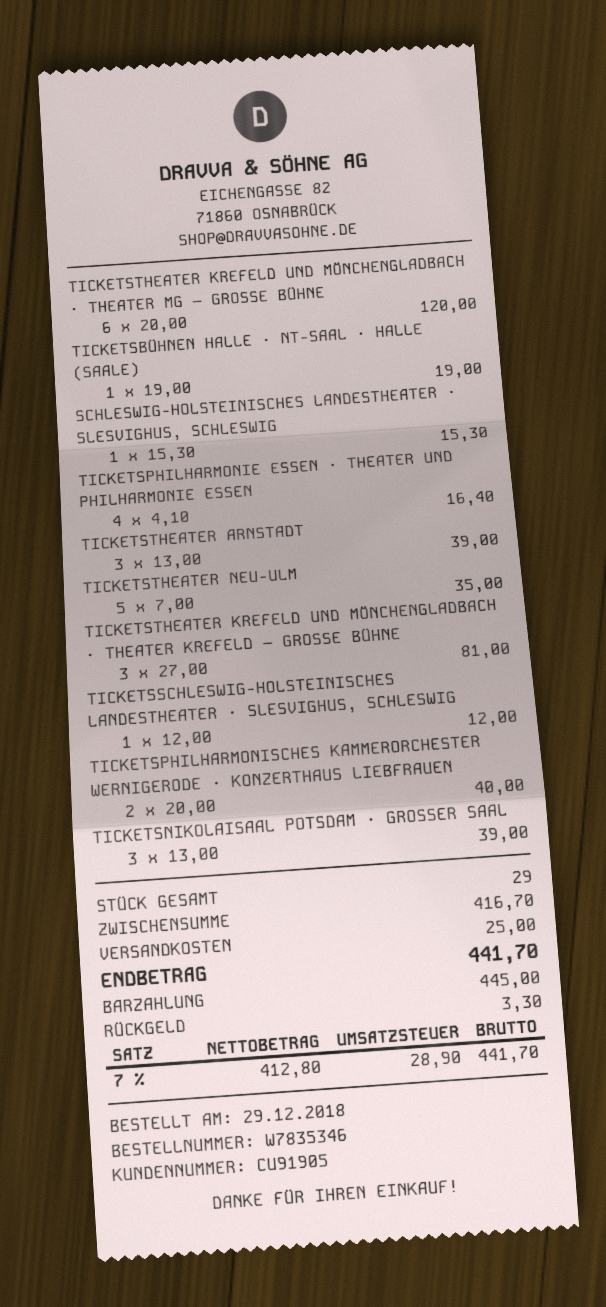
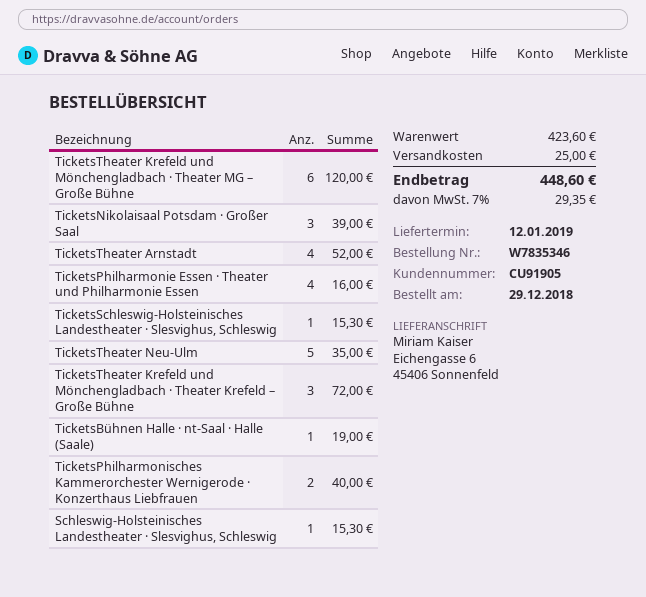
TICKETSPHILHARMONIE ESSEN · THEATER UND PHILHARMONIE ESSEN: 4 for 16.40 -> 4 for 16.00
TICKETSTHEATER ARNSTADT: 3 for 39.00 -> 4 for 52.00
TICKETSTHEATER KREFELD UND MÖNCHENGLADBACH · THEATER KREFELD – GROSSE BÜHNE: 3 for 81.00 -> 3 for 72.00
TICKETSSCHLESWIG-HOLSTEINISCHES LANDESTHEATER · SLESVIGHUS, SCHLESWIG: 1 for 12.00 -> 1 for 15.30
subtotal: 416.70 -> 423.60
tax: 7% = 28.90 -> 7% = 29.35
total: 441.70 -> 448.60

